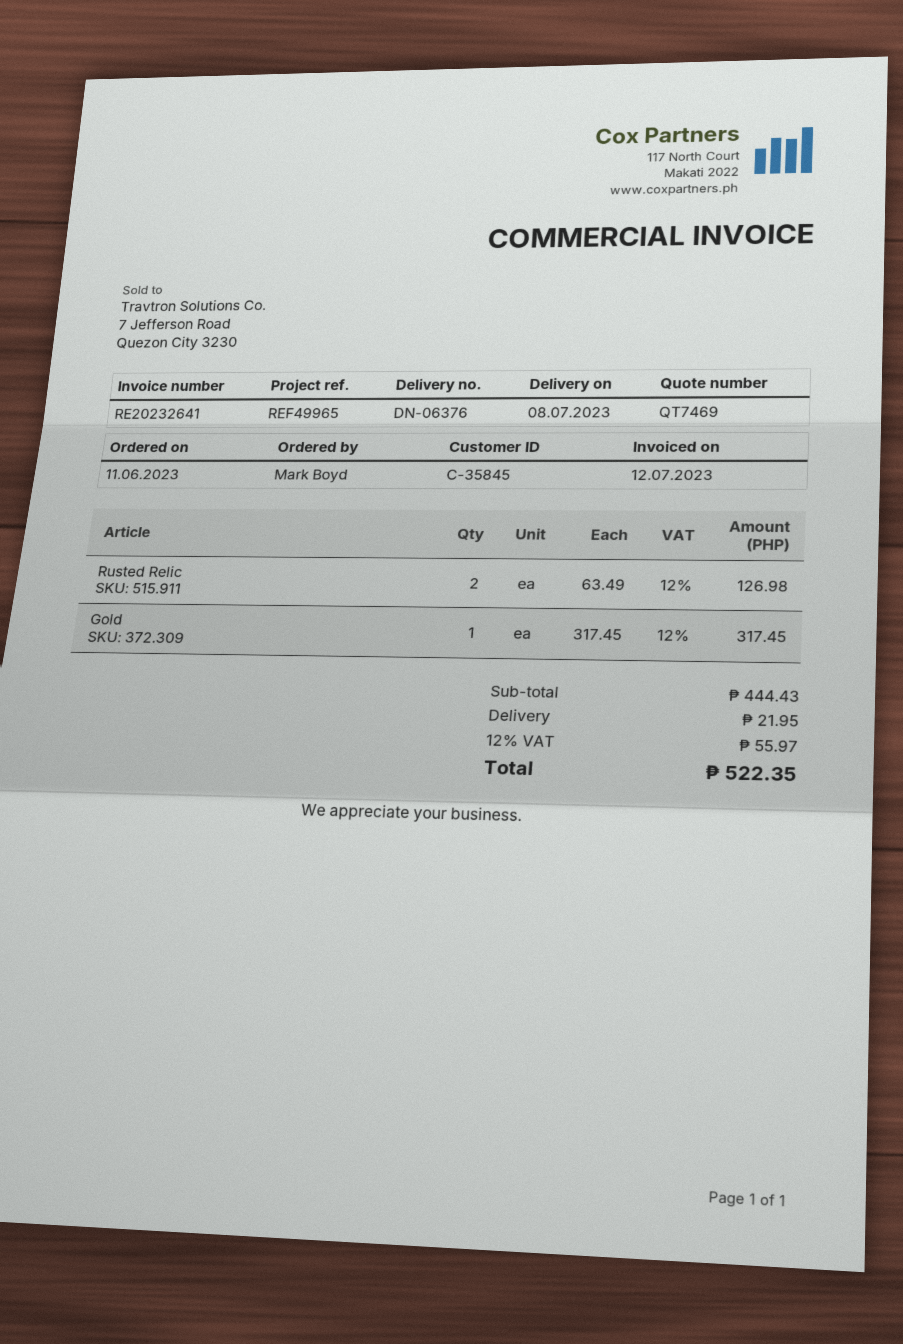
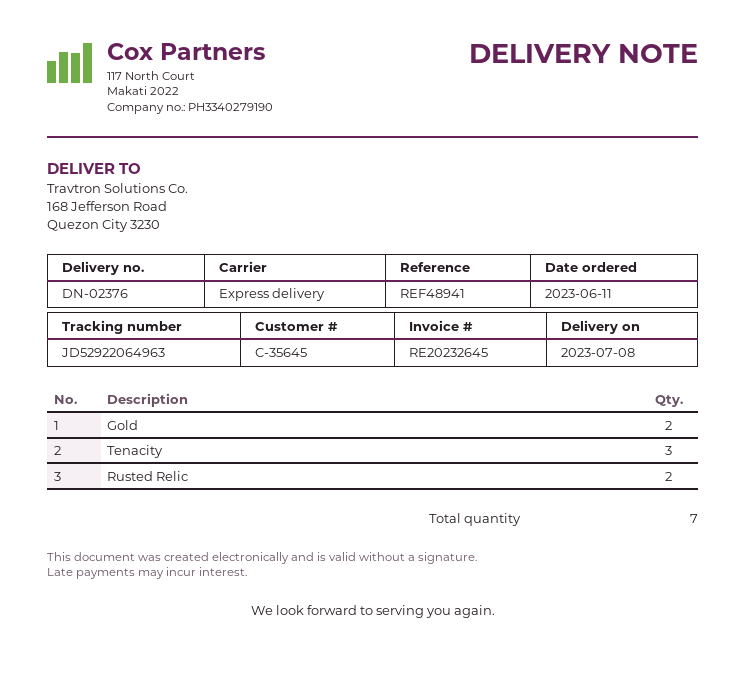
delivery note number: DN-06376 -> DN-02376
invoice number: RE20232641 -> RE20232645
customer number: C-35845 -> C-35645
reference: REF49965 -> REF48941
Gold: 1 -> 2
Tenacity: none -> 3

